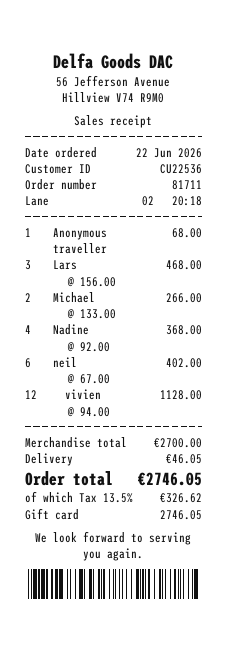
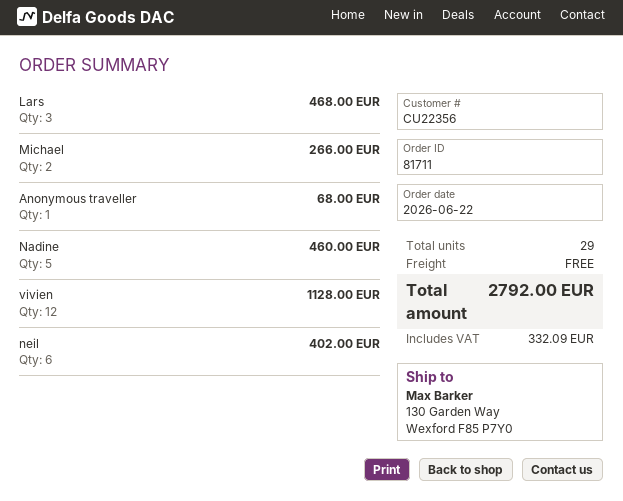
customer number: CU22536 -> CU22356
Nadine: 4 for 368.00 -> 5 for 460.00
shipping: 46.05 -> 0.00
tax: 326.62 -> 332.09
total: 2746.05 -> 2792.00

